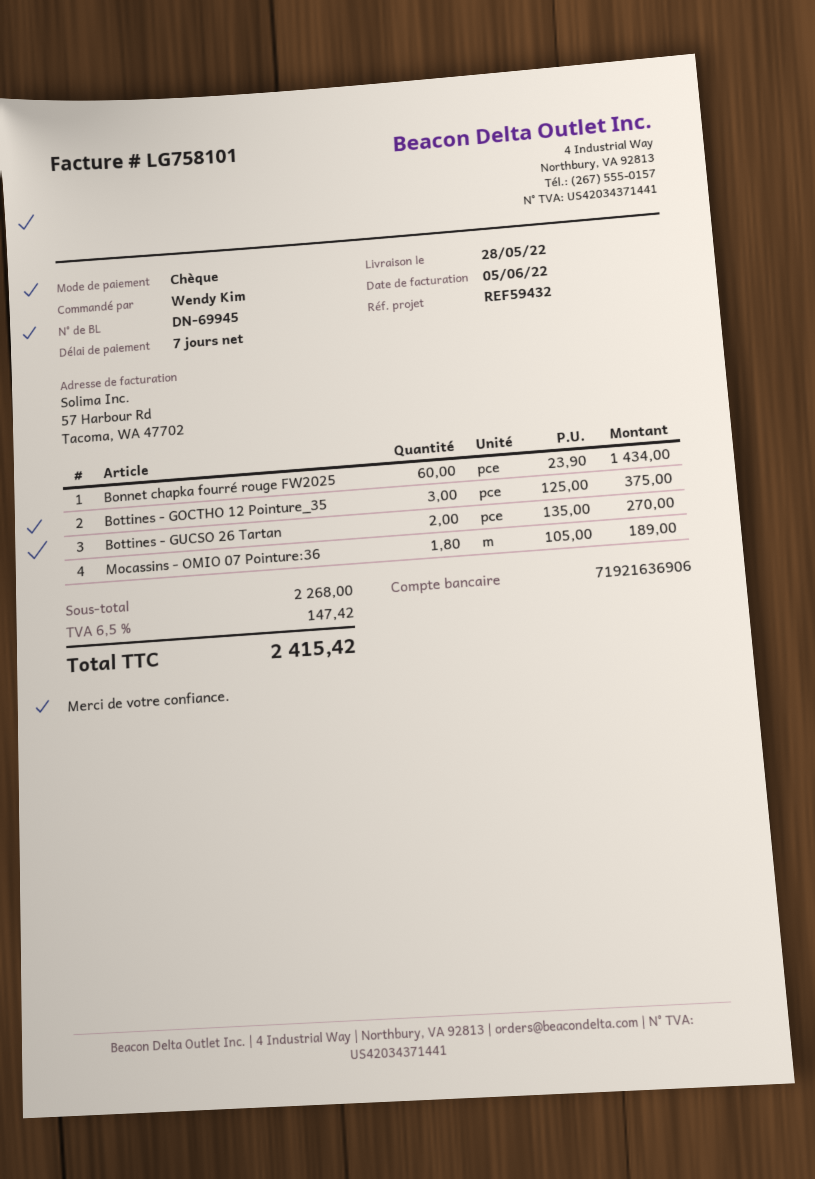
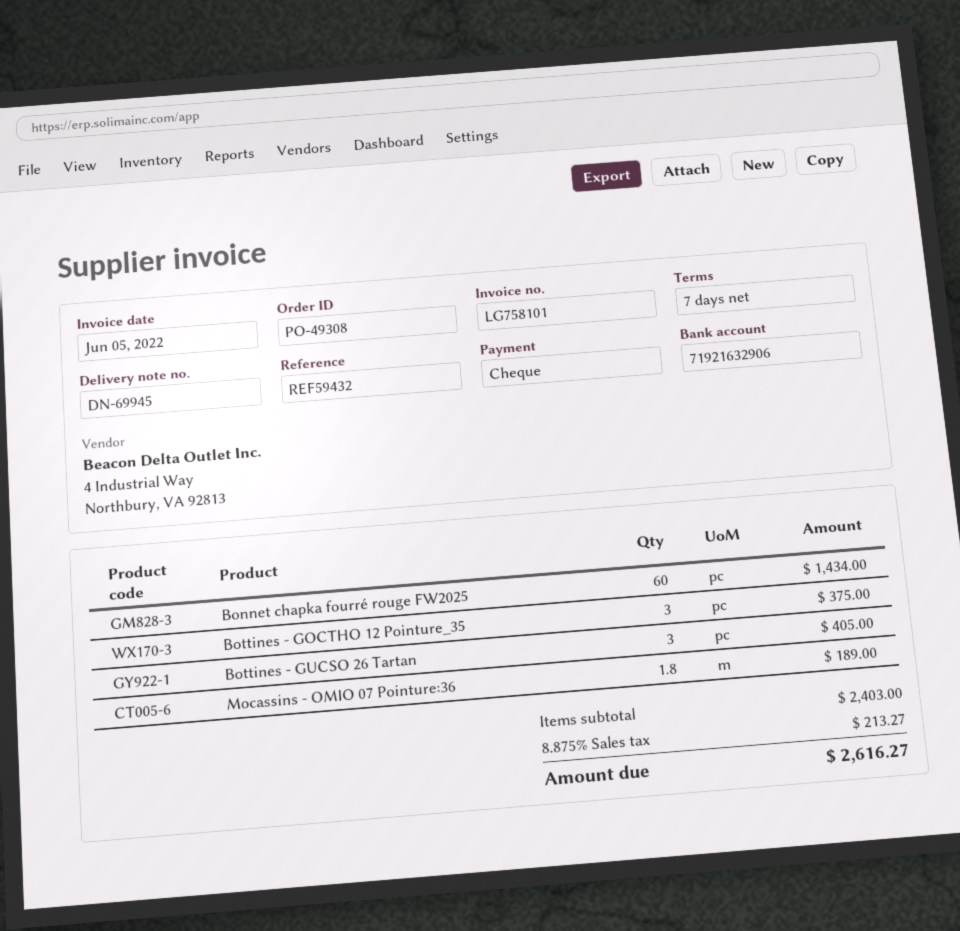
bank account: 71921636906 -> 71921632906
Bottines - GUCSO 26 Tartan: 2 for 270.00 -> 3 for 405.00
subtotal: 2268.00 -> 2403.00
tax: 6.5% = 147.42 -> 8.875% = 213.27
total: 2415.42 -> 2616.27

